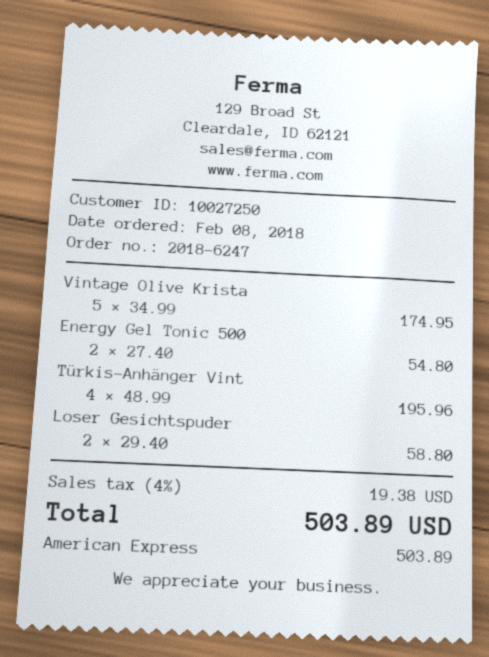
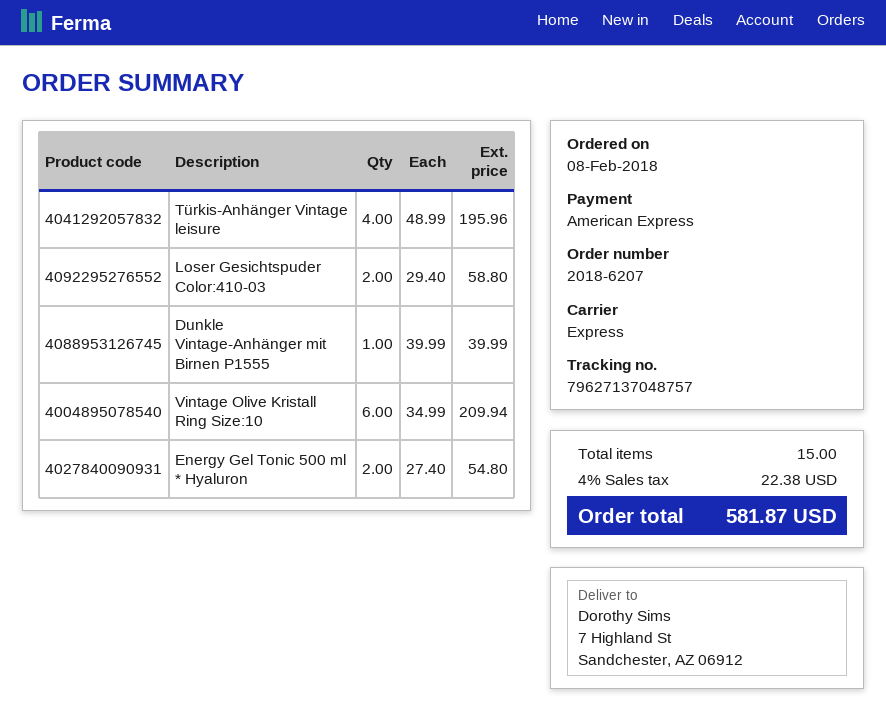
order number: 2018-6247 -> 2018-6207
Vintage Olive Krista: 5 x 34.99 = 174.95 -> 6 x 34.99 = 209.94
Dunkle Vintage-Anhänger mit Birnen P1555: none -> 1 x 39.99 = 39.99
tax: 4% = 19.38 -> 4% = 22.38
total: 503.89 -> 581.87

